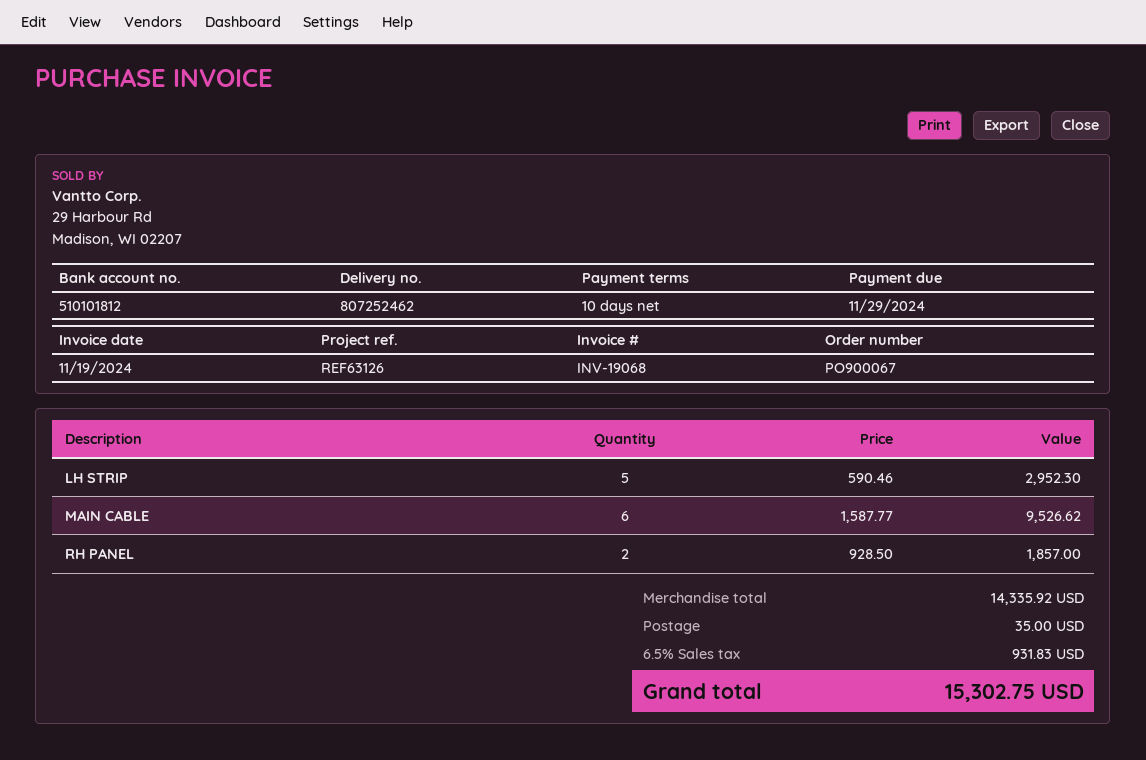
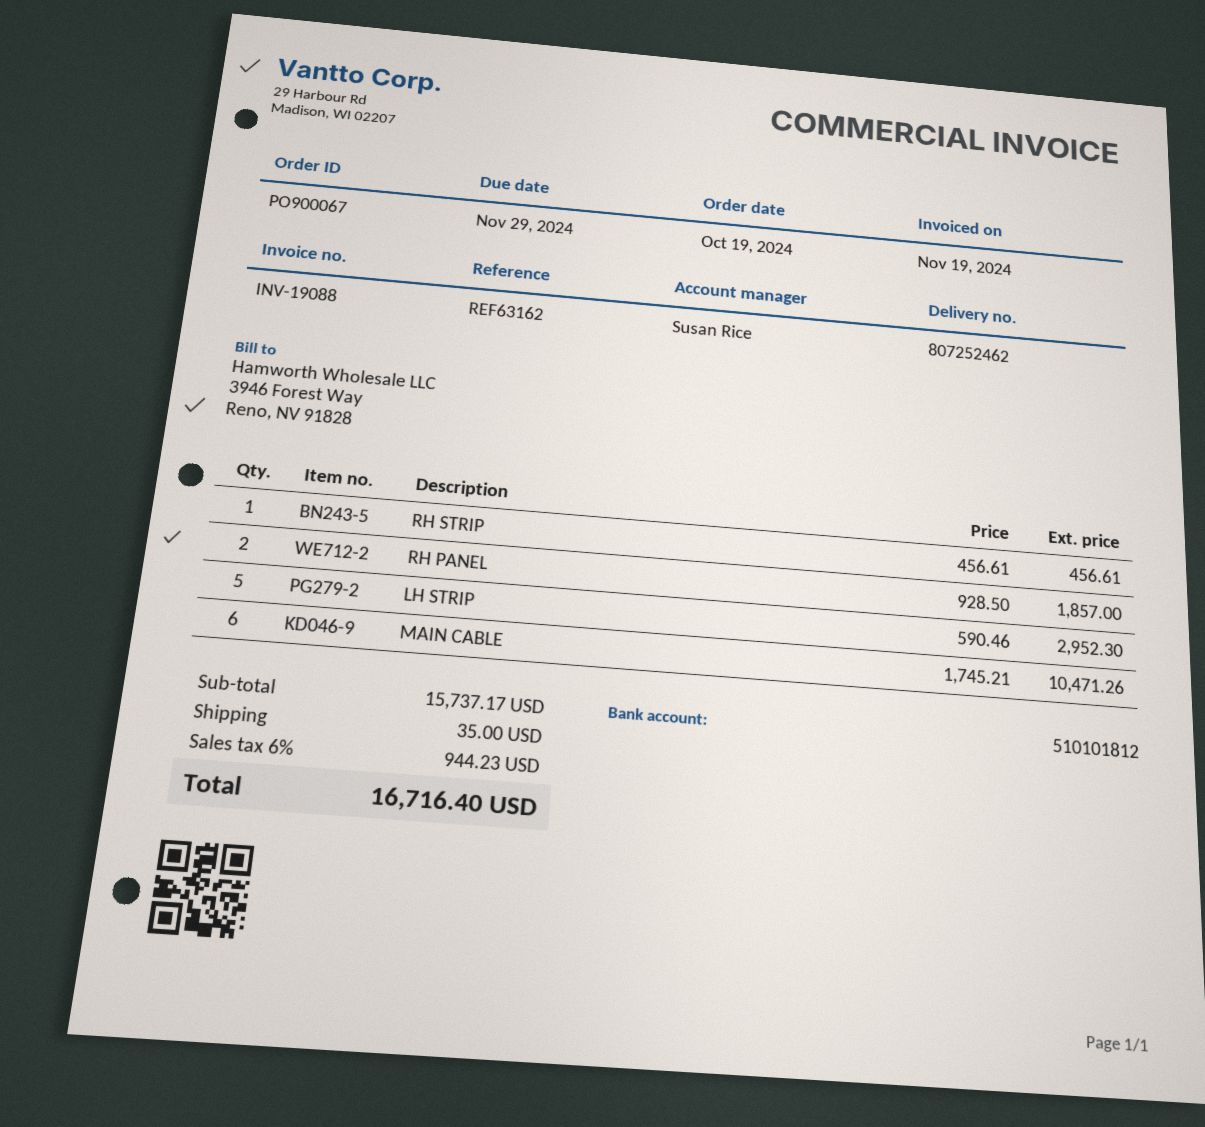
invoice number: INV-19068 -> INV-19088
reference: REF63126 -> REF63162
MAIN CABLE: 6 x 1587.77 = 9526.62 -> 6 x 1745.21 = 10471.26
RH STRIP: none -> 1 x 456.61 = 456.61
subtotal: 14335.92 -> 15737.17
tax: 6.5% = 931.83 -> 6% = 944.23
total: 15302.75 -> 16716.40

